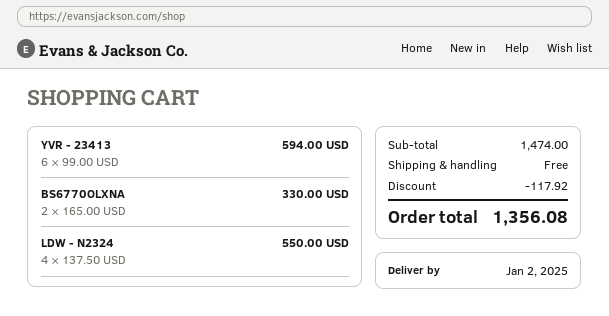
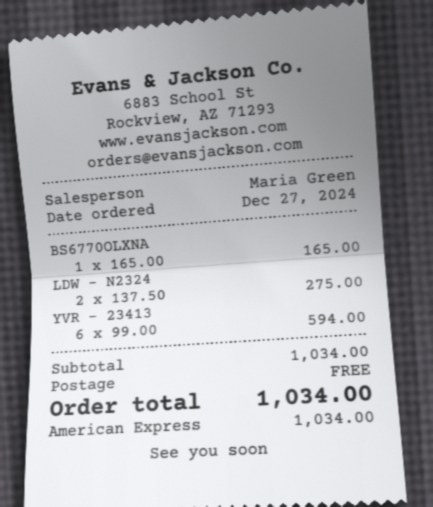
BS6770OLXNA: 2 x 165.00 = 330.00 -> 1 x 165.00 = 165.00
LDW - N2324: 4 x 137.50 = 550.00 -> 2 x 137.50 = 275.00
subtotal: 1474.00 -> 1034.00
discount: 117.92 -> none
total: 1356.08 -> 1034.00

